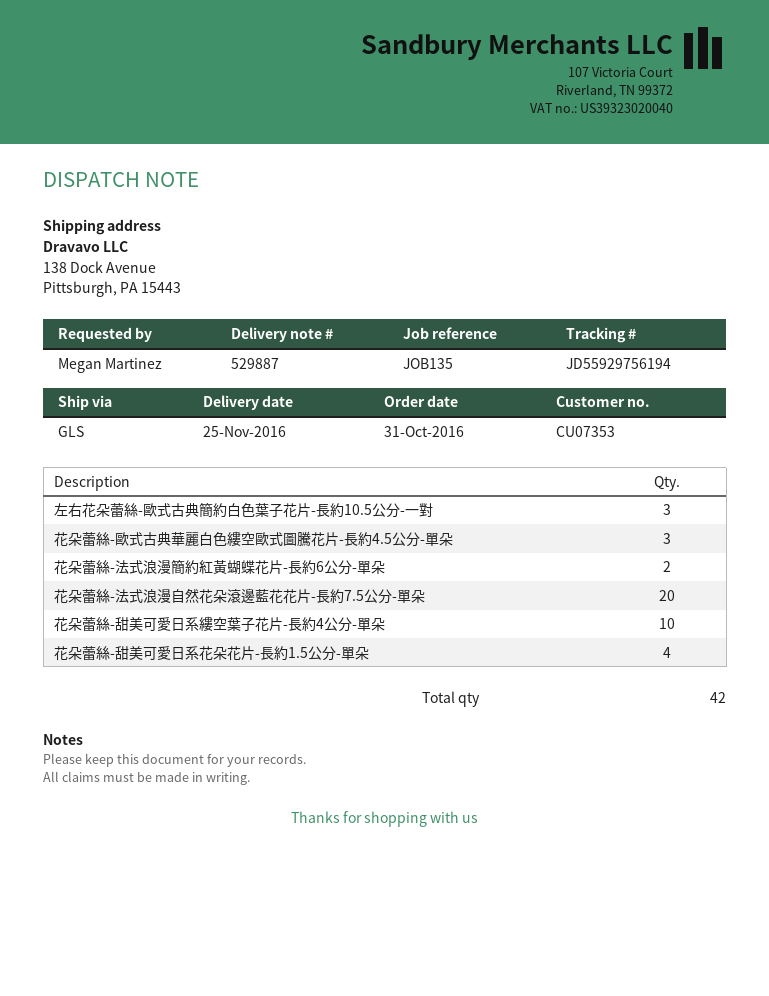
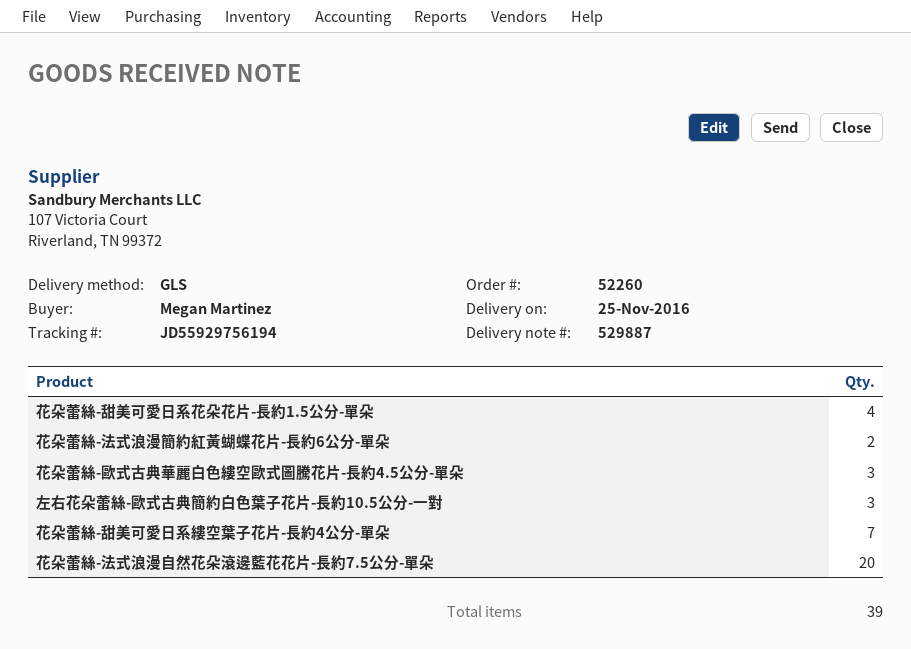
花朵蕾絲-甜美可愛日系縷空葉子花片-長約4公分-單朵: 10 -> 7
total quantity: 42 -> 39

